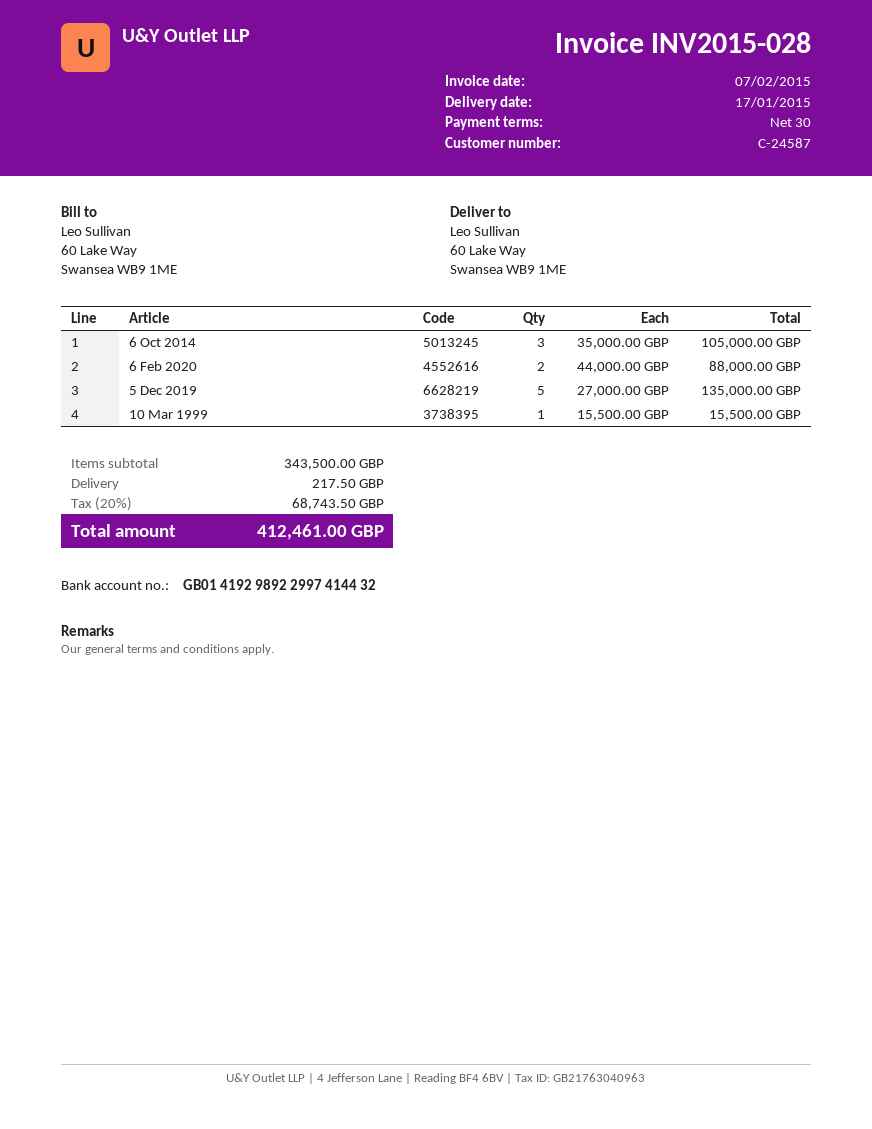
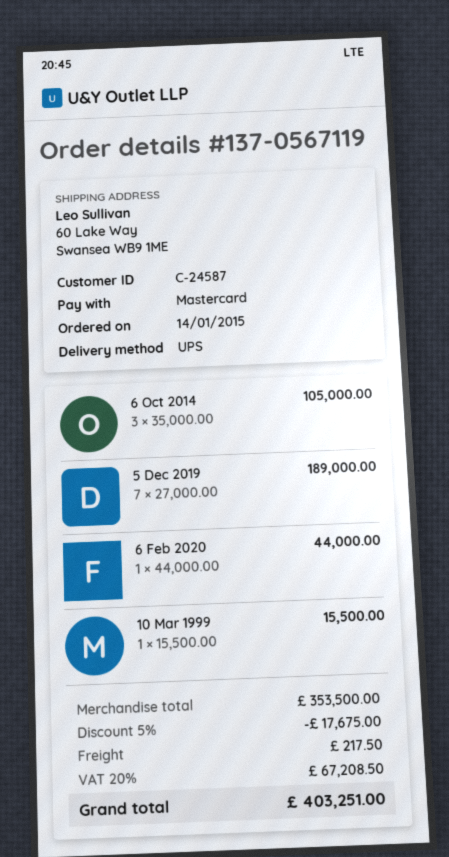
6 Feb 2020: 2 x 44000.00 = 88000.00 -> 1 x 44000.00 = 44000.00
5 Dec 2019: 5 x 27000.00 = 135000.00 -> 7 x 27000.00 = 189000.00
subtotal: 343500.00 -> 353500.00
discount: none -> 5% = 17675.00
tax: 20% = 68743.50 -> 20% = 67208.50
total: 412461.00 -> 403251.00

